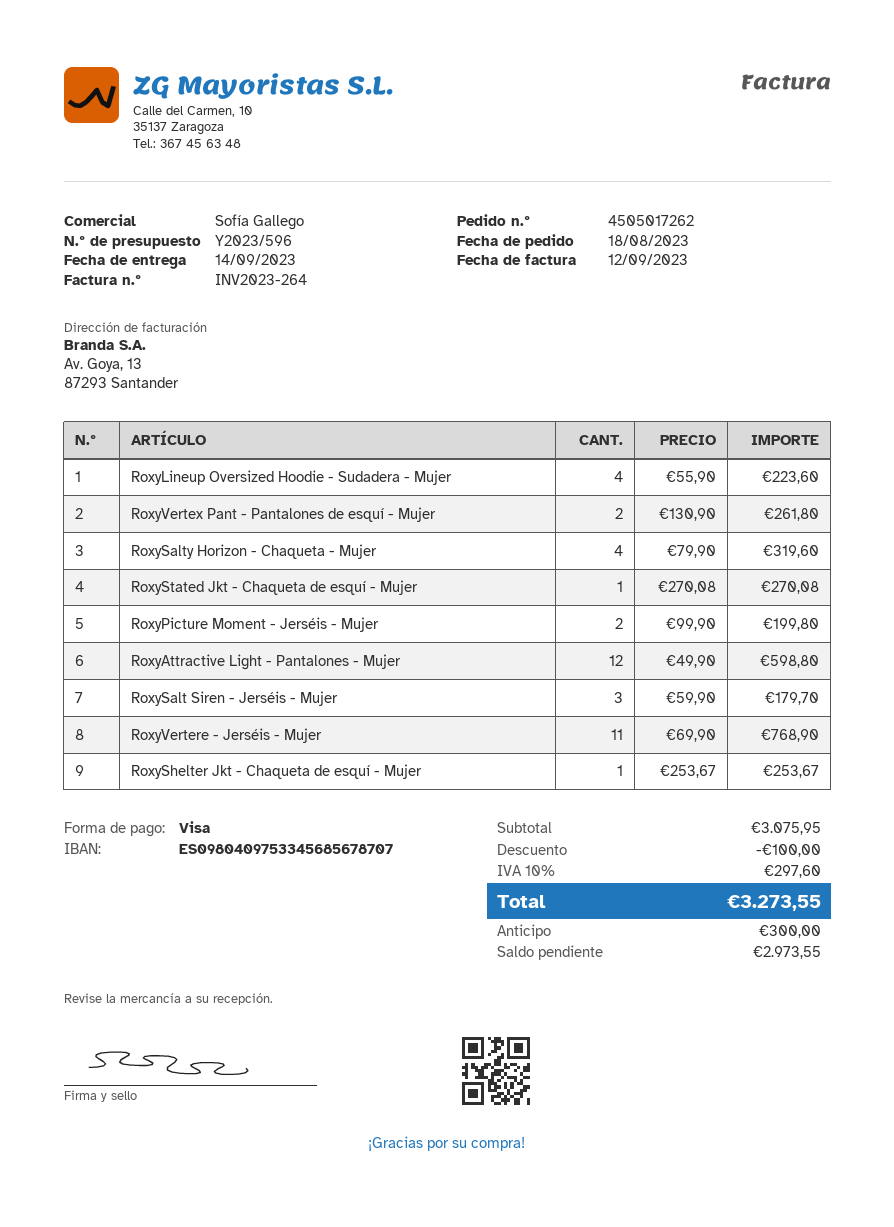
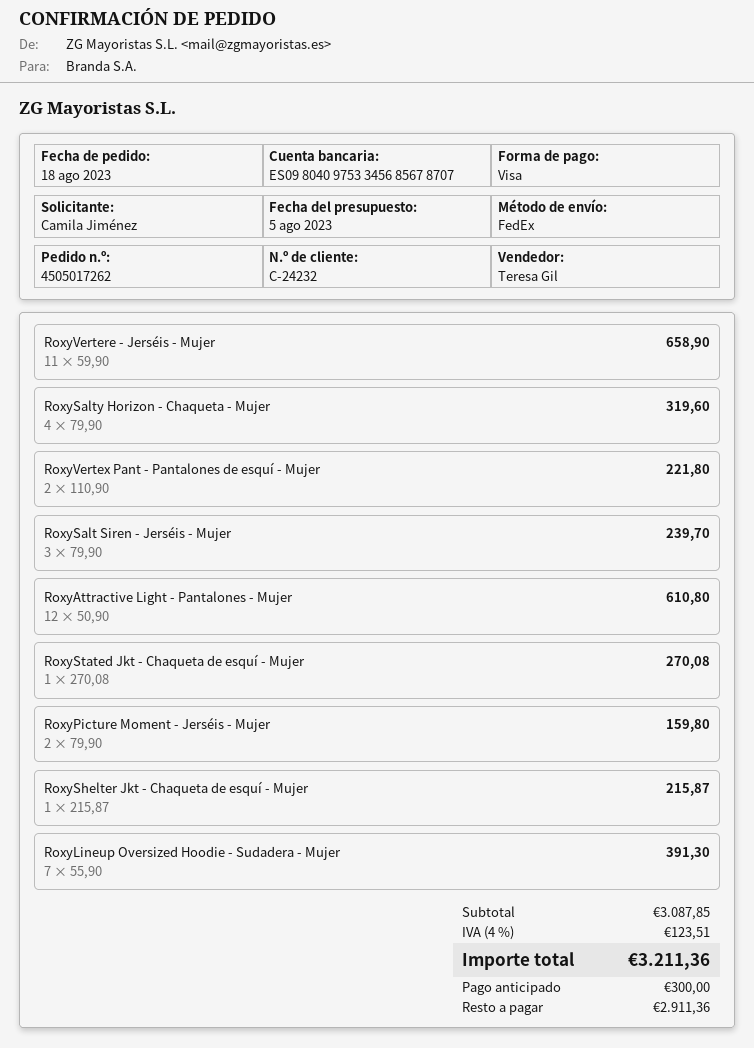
sales rep: Sofía Gallego -> Teresa Gil
RoxyLineup Oversized Hoodie - Sudadera - Mujer: 4 x 55.90 = 223.60 -> 7 x 55.90 = 391.30
RoxyVertex Pant - Pantalones de esquí - Mujer: 2 x 130.90 = 261.80 -> 2 x 110.90 = 221.80
RoxyPicture Moment - Jerséis - Mujer: 2 x 99.90 = 199.80 -> 2 x 79.90 = 159.80
RoxyAttractive Light - Pantalones - Mujer: 12 x 49.90 = 598.80 -> 12 x 50.90 = 610.80
RoxySalt Siren - Jerséis - Mujer: 3 x 59.90 = 179.70 -> 3 x 79.90 = 239.70
RoxyVertere - Jerséis - Mujer: 11 x 69.90 = 768.90 -> 11 x 59.90 = 658.90
RoxyShelter Jkt - Chaqueta de esquí - Mujer: 1 x 253.67 = 253.67 -> 1 x 215.87 = 215.87
subtotal: 3075.95 -> 3087.85
discount: 100.00 -> none
tax: 10% = 297.60 -> 4% = 123.51
total: 3273.55 -> 3211.36
balance: 2973.55 -> 2911.36

